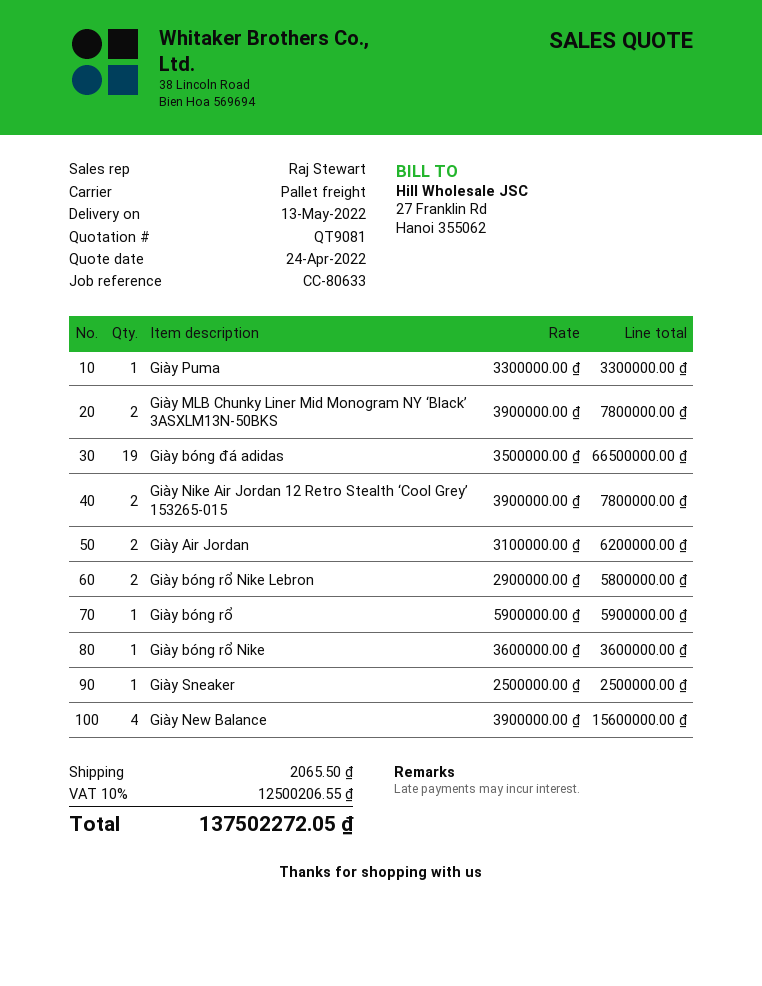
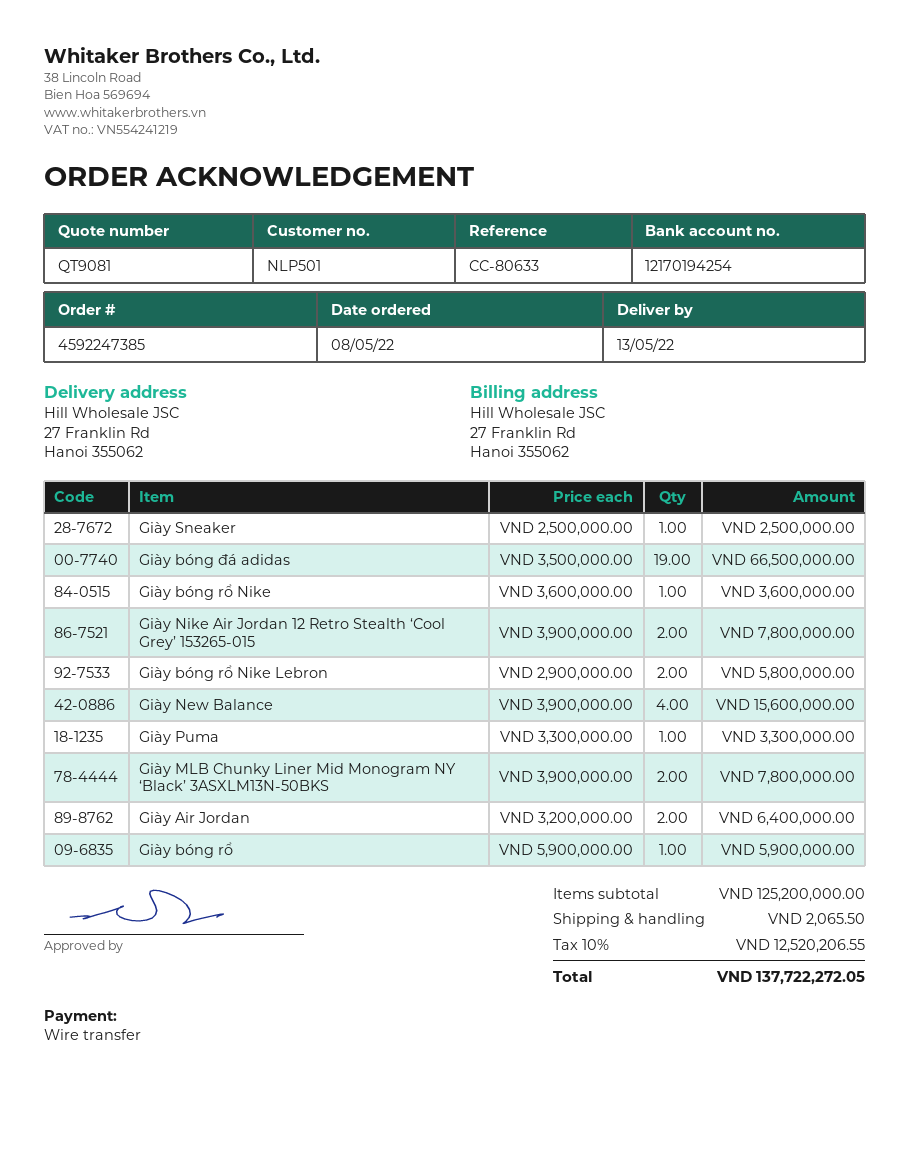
Giày Air Jordan: 2 x 3100000.00 = 6200000.00 -> 2 x 3200000.00 = 6400000.00
tax: 10% = 12500206.55 -> 10% = 12520206.55
total: 137502272.05 -> 137722272.05

